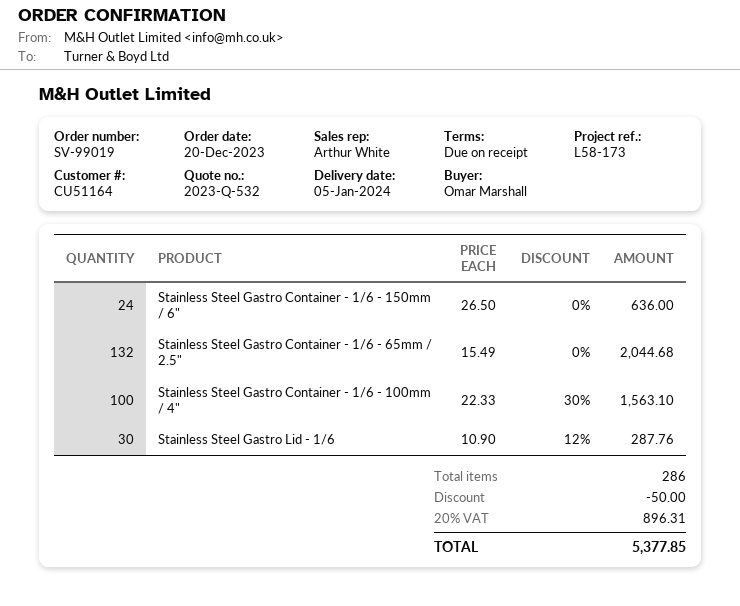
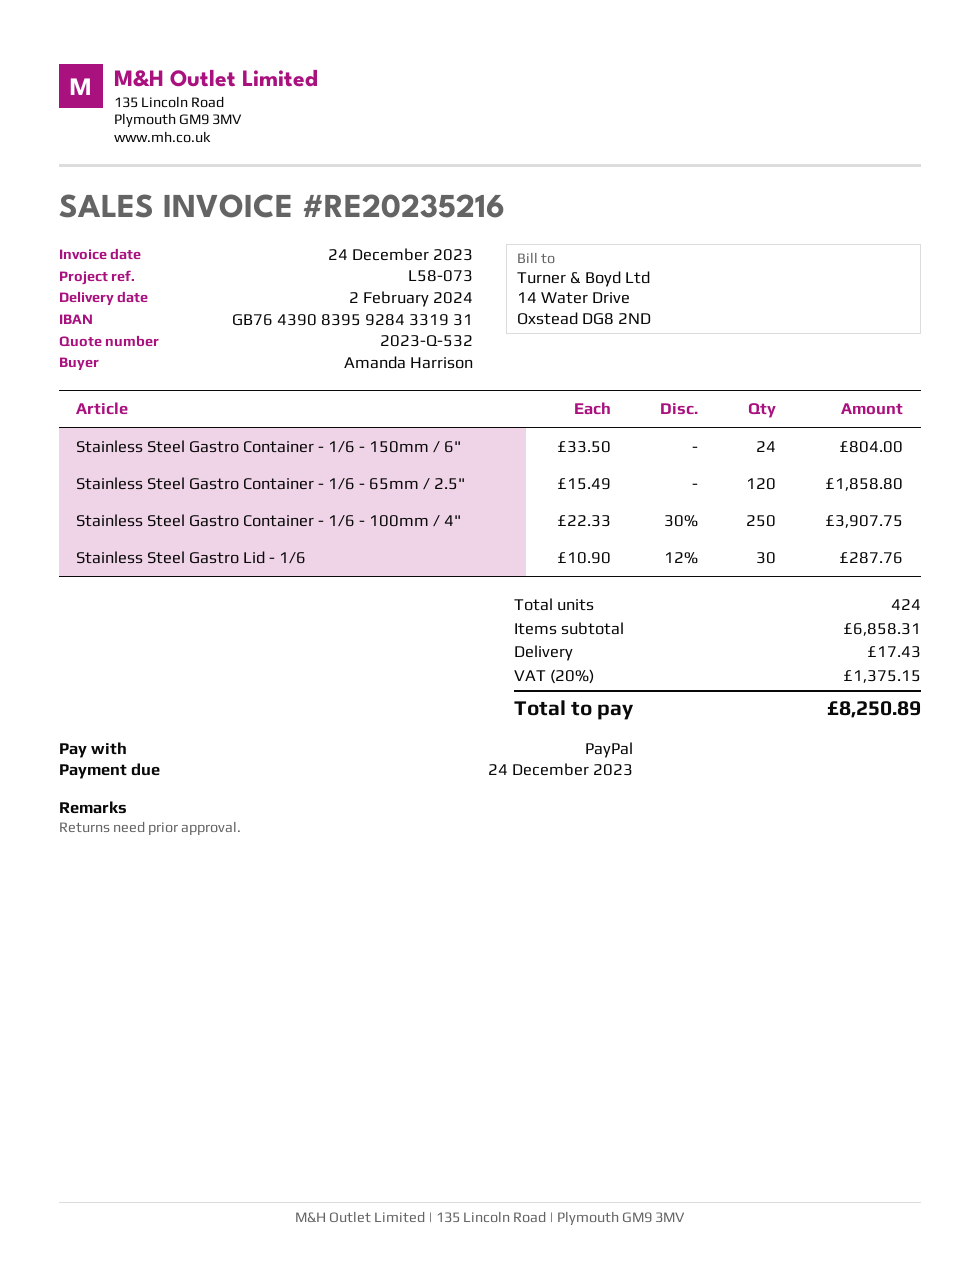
delivery date: 2024-01-05 -> 2024-02-02
reference: L58-173 -> L58-073
ordered by: Omar Marshall -> Amanda Harrison
Stainless Steel Gastro Container - 1/6 - 150mm / 6": 24 x 26.50 = 636.00 -> 24 x 33.50 = 804.00
Stainless Steel Gastro Container - 1/6 - 65mm / 2.5": 132 x 15.49 = 2044.68 -> 120 x 15.49 = 1858.80
Stainless Steel Gastro Container - 1/6 - 100mm / 4": 100 x 22.33 - 30% = 1563.10 -> 250 x 22.33 - 30% = 3907.75
total quantity: 286 -> 424
discount: 50.00 -> none
shipping: none -> 17.43
tax: 20% = 896.31 -> 20% = 1375.15
total: 5377.85 -> 8250.89

